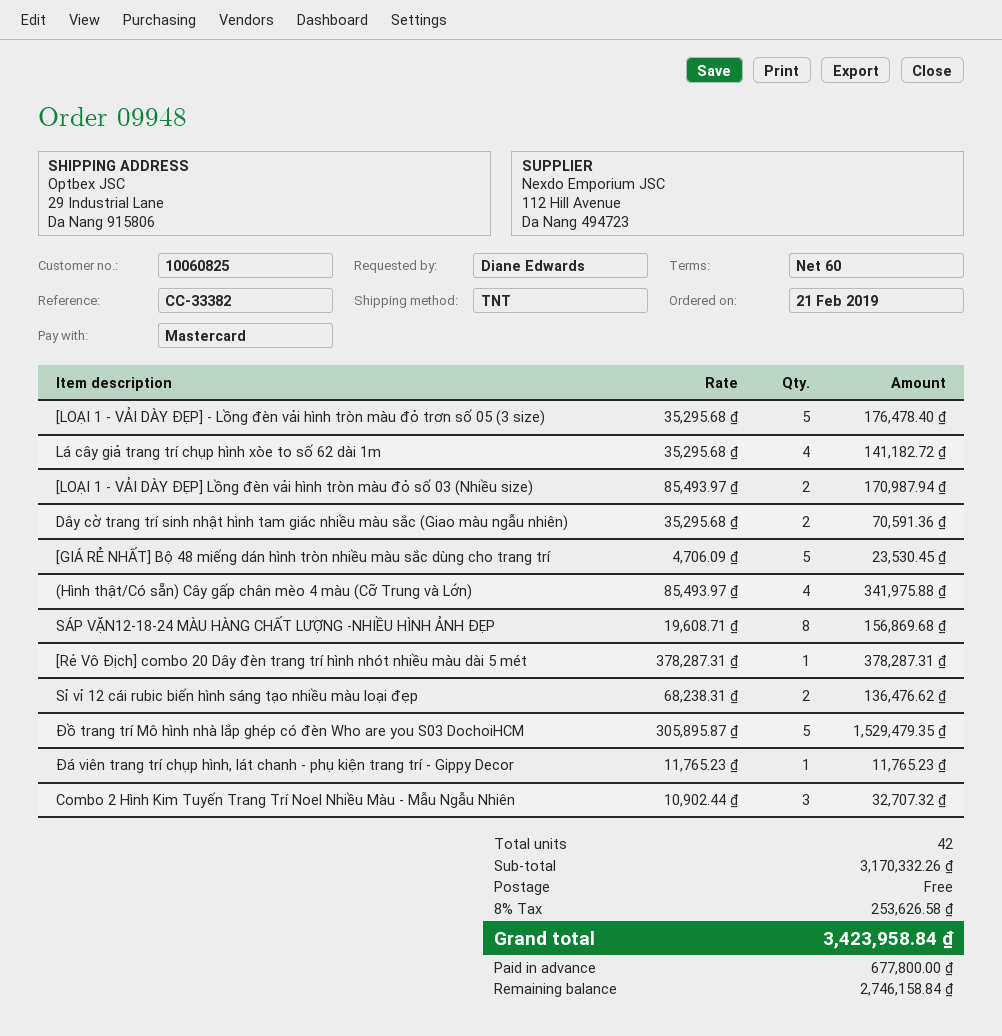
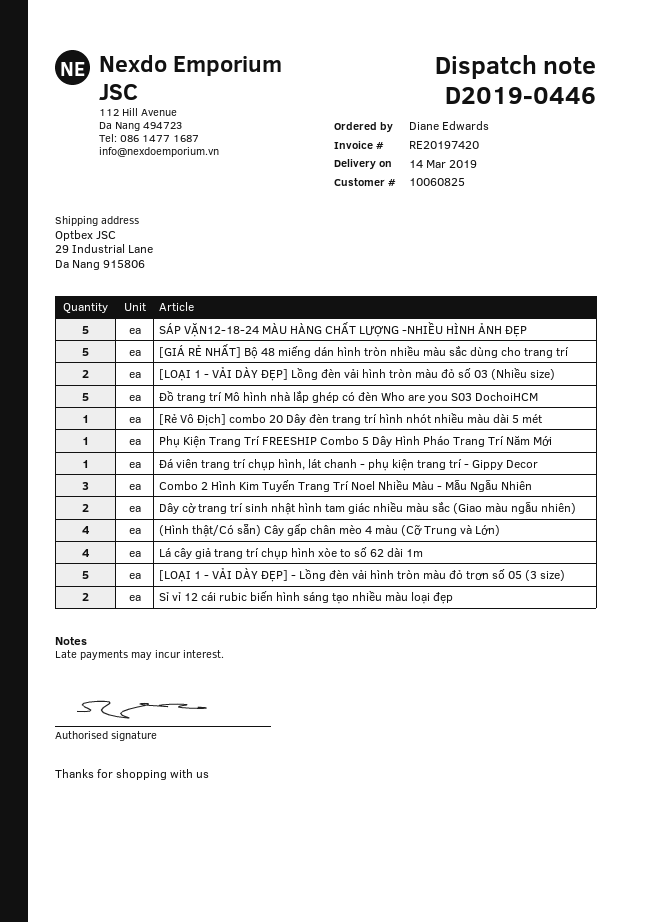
SÁP VẶN12-18-24 MÀU HÀNG CHẤT LƯỢNG -NHIỀU HÌNH ẢNH ĐẸP: 8 -> 5
Phụ Kiện Trang Trí FREESHIP Combo 5 Dây Hình Pháo Trang Trí Năm Mới: none -> 1

